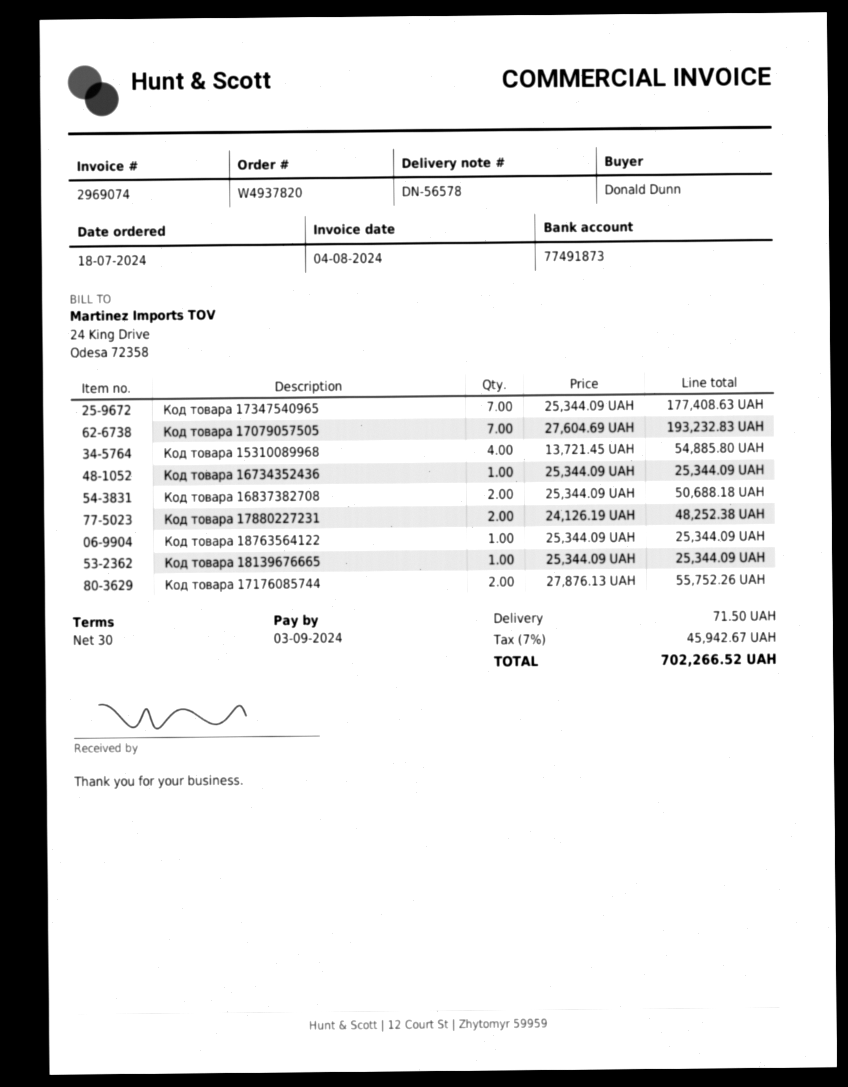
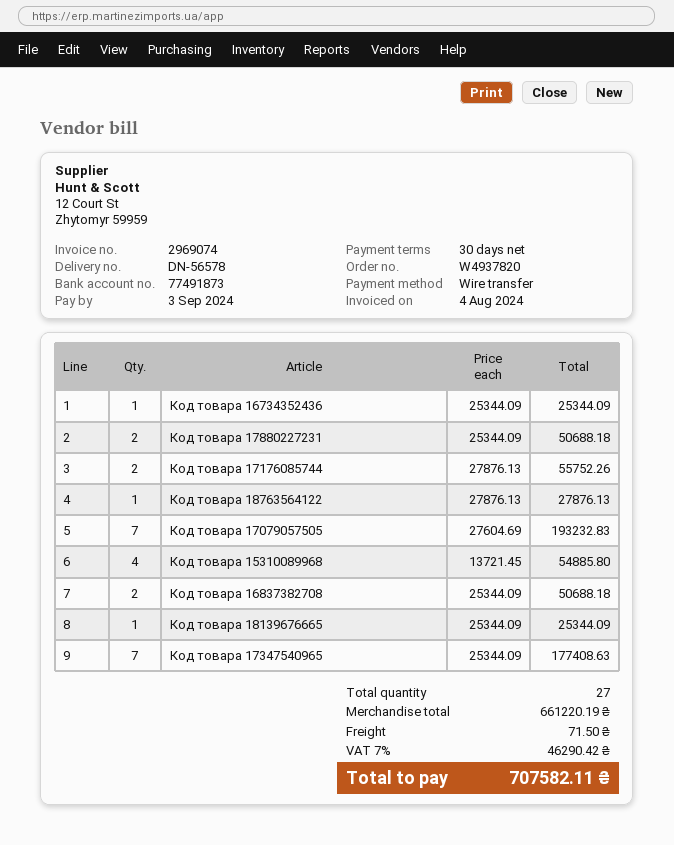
Код товара 17880227231: 2 x 24126.19 = 48252.38 -> 2 x 25344.09 = 50688.18
Код товара 18763564122: 1 x 25344.09 = 25344.09 -> 1 x 27876.13 = 27876.13
tax: 7% = 45942.67 -> 7% = 46290.42
total: 702266.52 -> 707582.11

